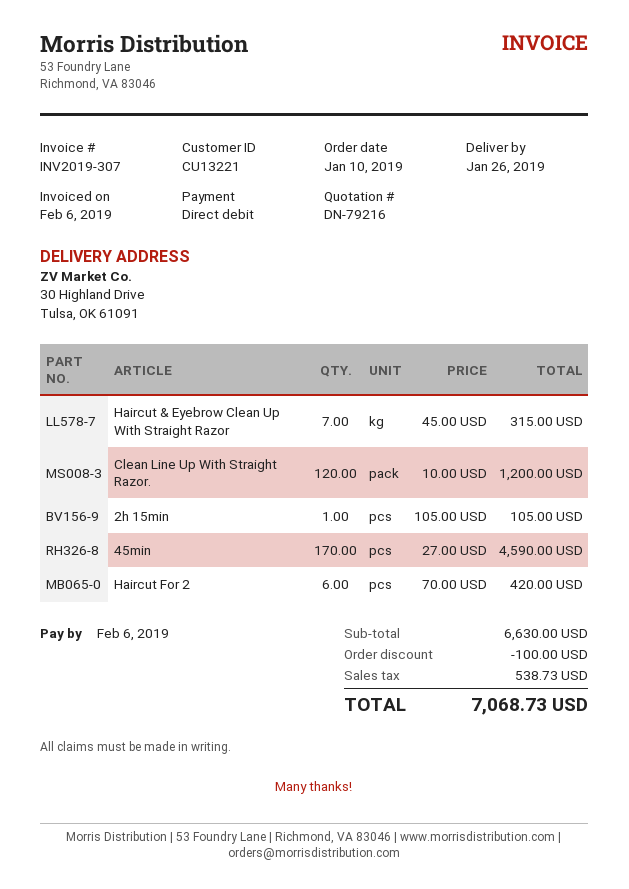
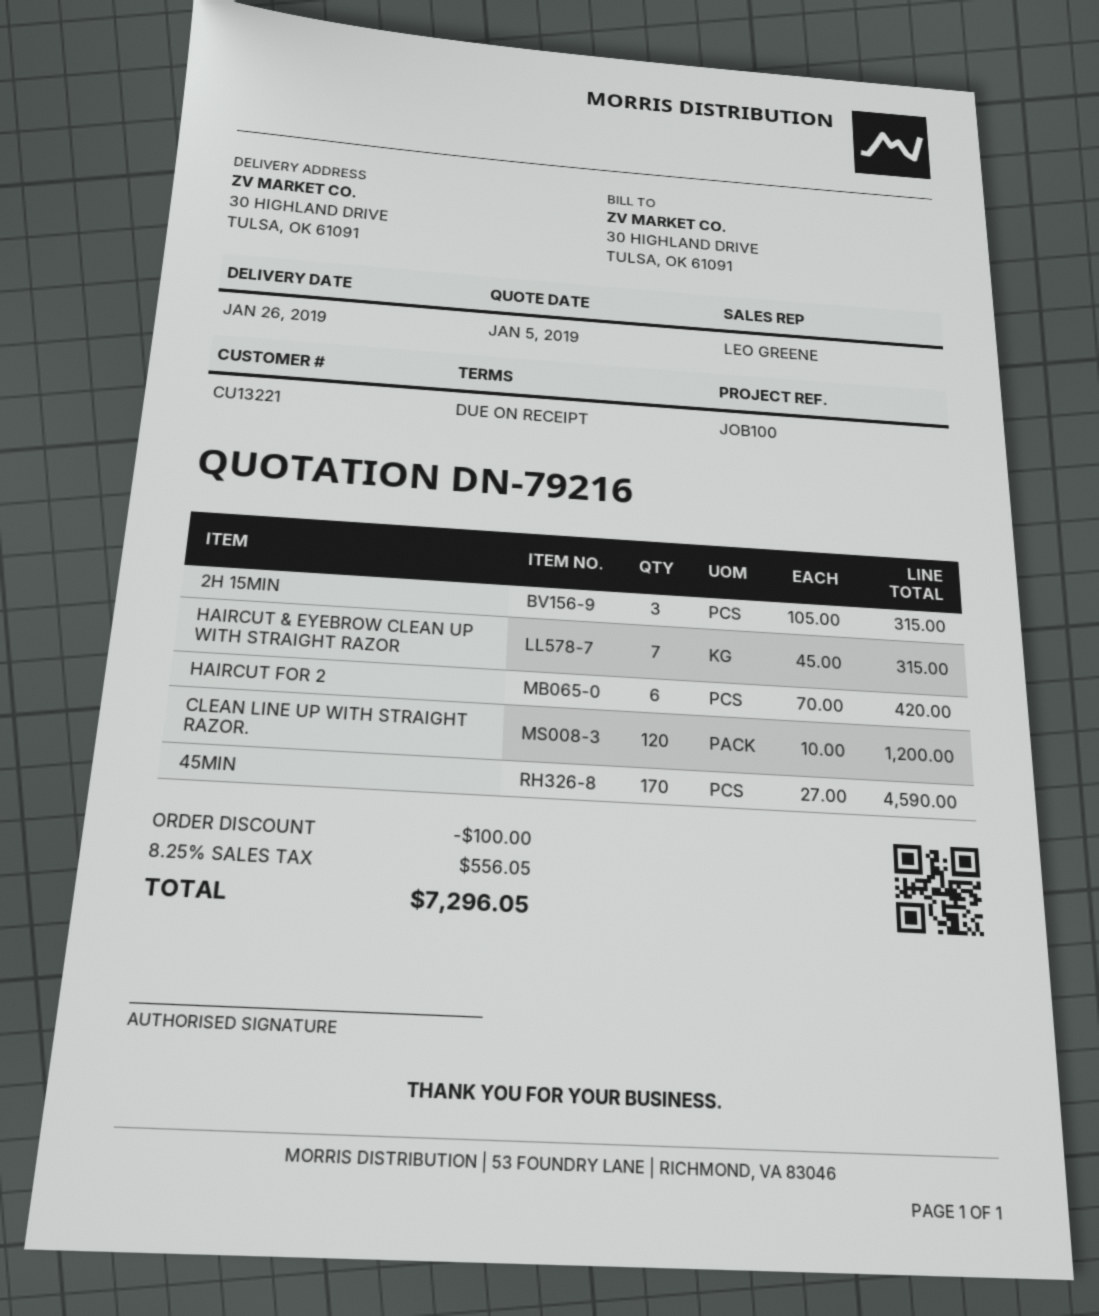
2h 15min: 1 x 105.00 = 105.00 -> 3 x 105.00 = 315.00
tax: 538.73 -> 556.05
total: 7068.73 -> 7296.05

